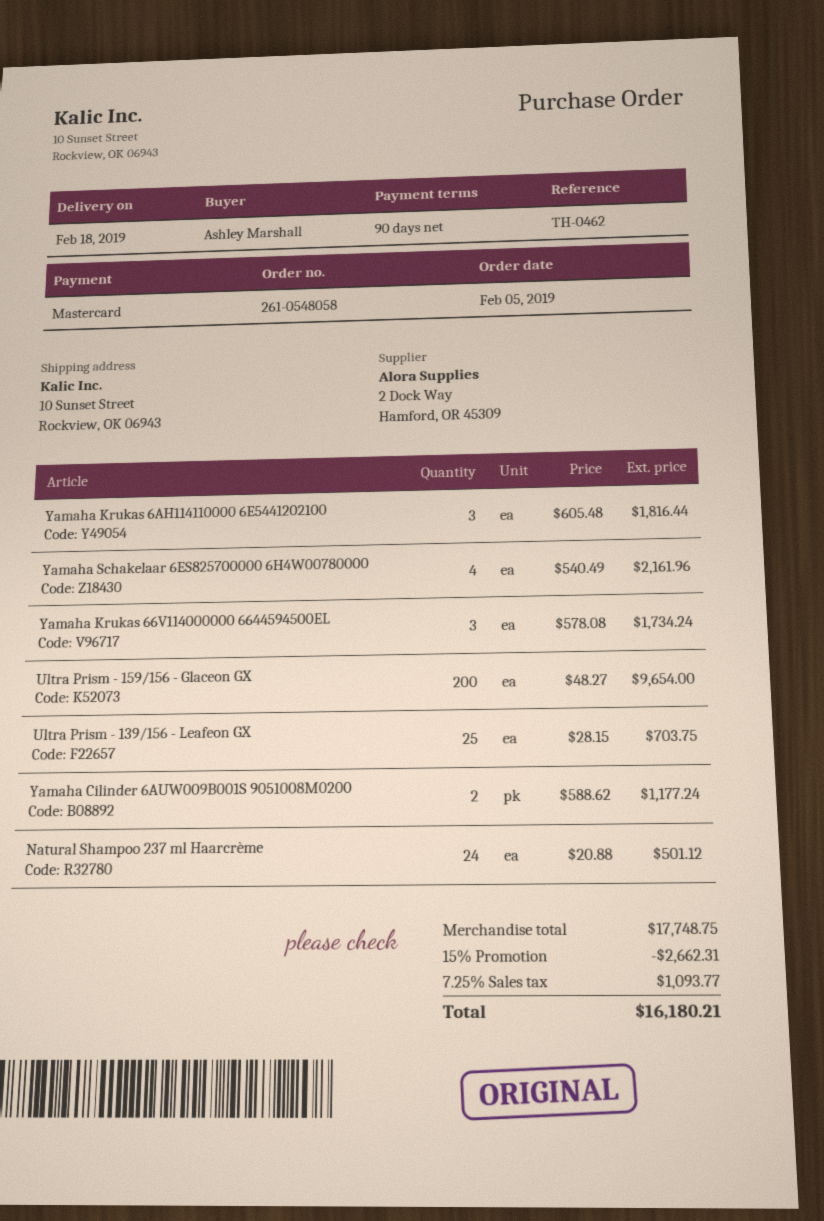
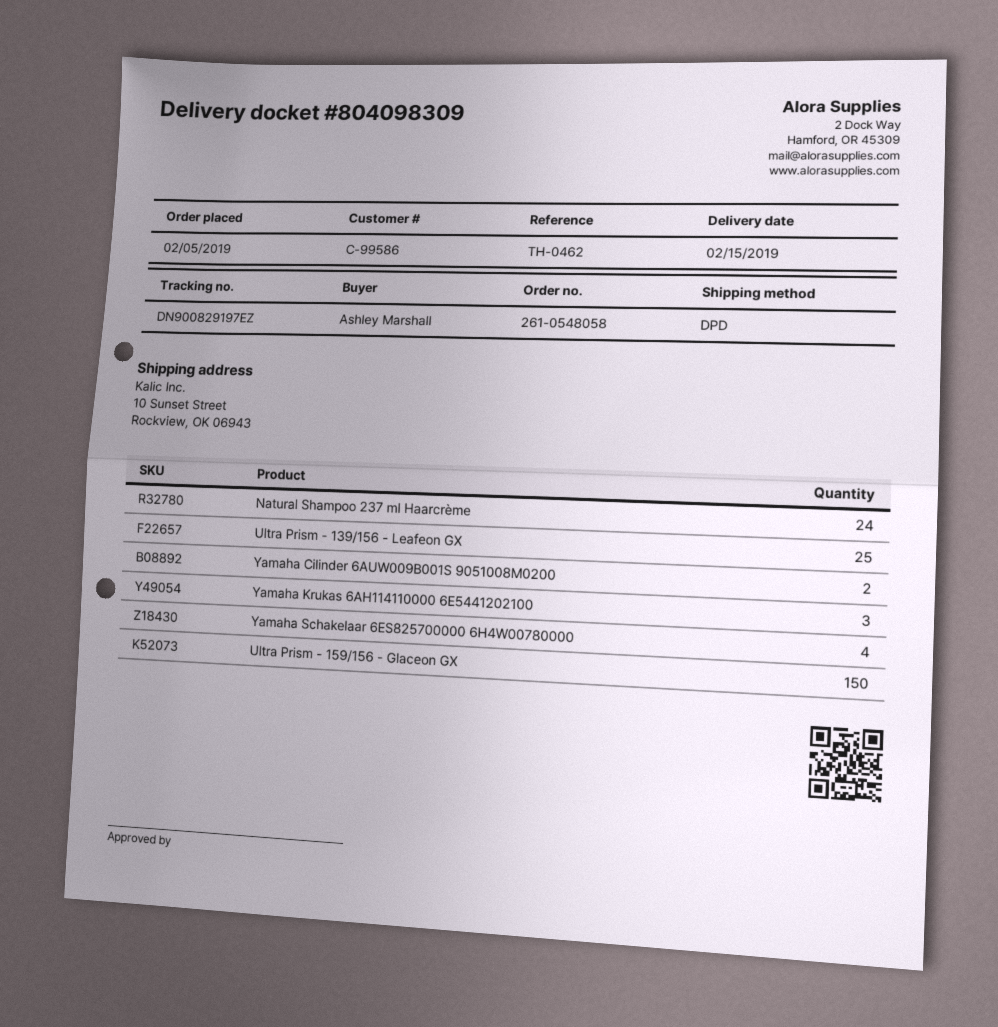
delivery date: 2019-02-18 -> 2019-02-15
Yamaha Krukas 66V114000000 6644594500EL: 3 -> none
Ultra Prism - 159/156 - Glaceon GX: 200 -> 150

